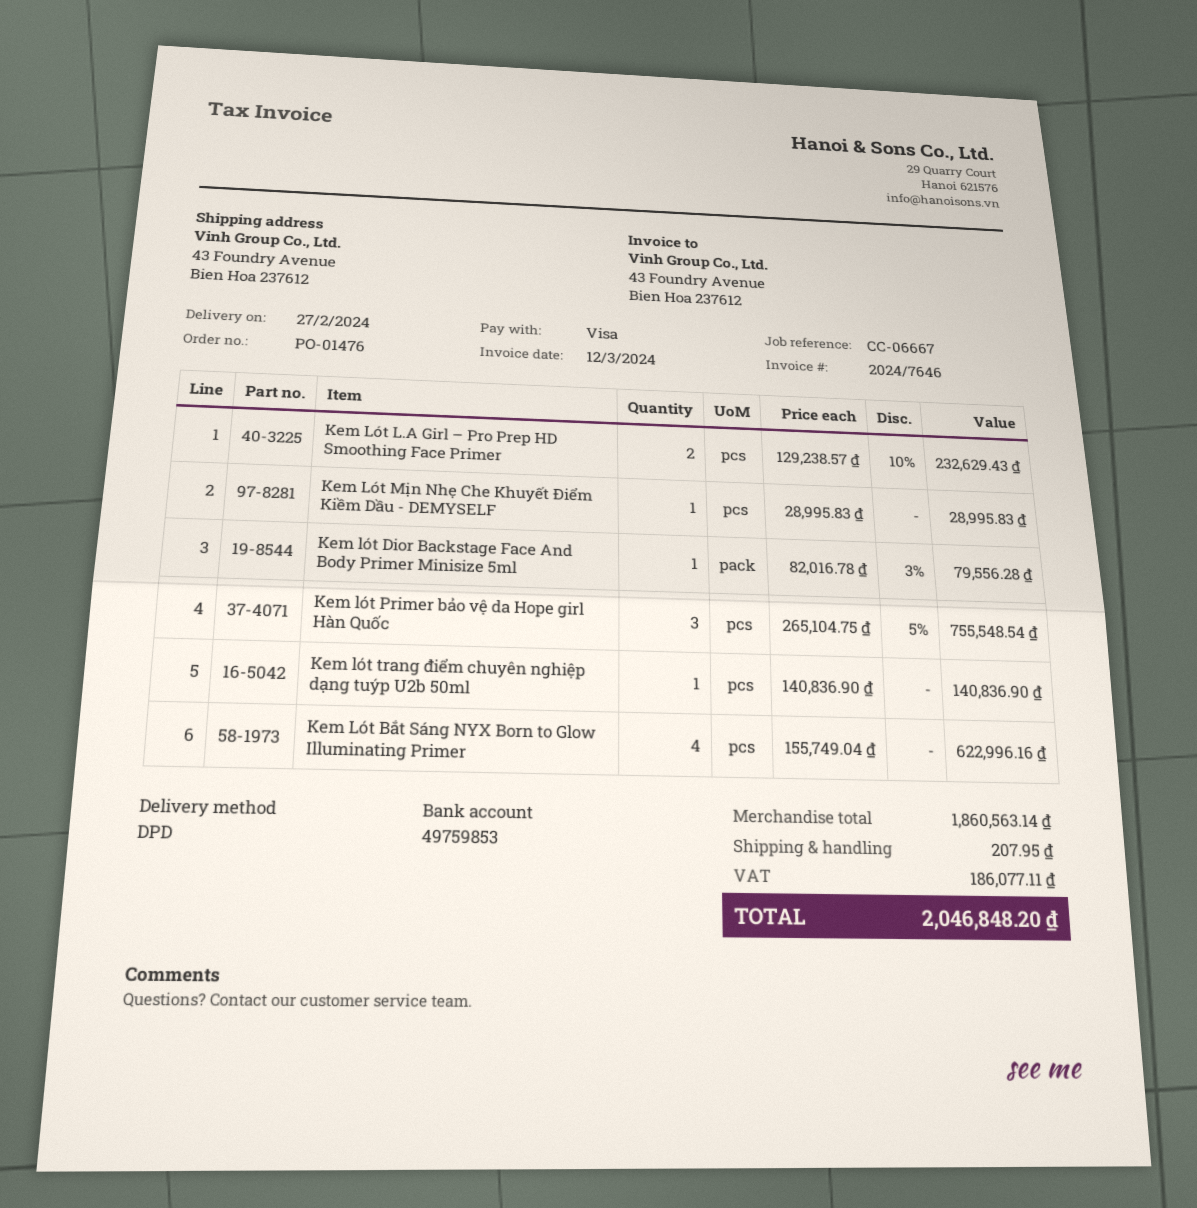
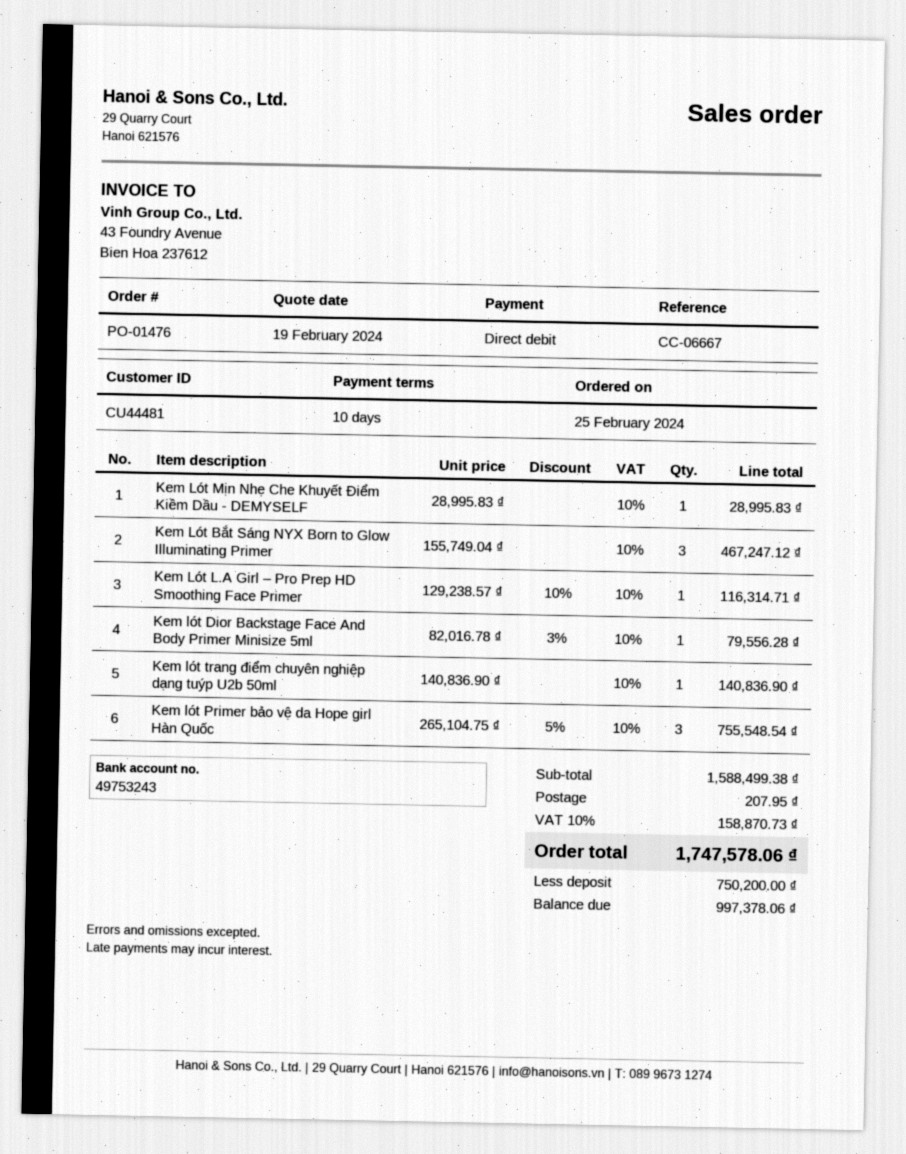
payment method: Visa -> direct debit
bank account: 49759853 -> 49753243
Kem Lót L.A Girl – Pro Prep HD Smoothing Face Primer: 2 x 129238.57 - 10% = 232629.43 -> 1 x 129238.57 - 10% = 116314.71
Kem Lót Bắt Sáng NYX Born to Glow Illuminating Primer: 4 x 155749.04 = 622996.16 -> 3 x 155749.04 = 467247.12
subtotal: 1860563.14 -> 1588499.38
tax: 186077.11 -> 158870.73
total: 2046848.20 -> 1747578.06

